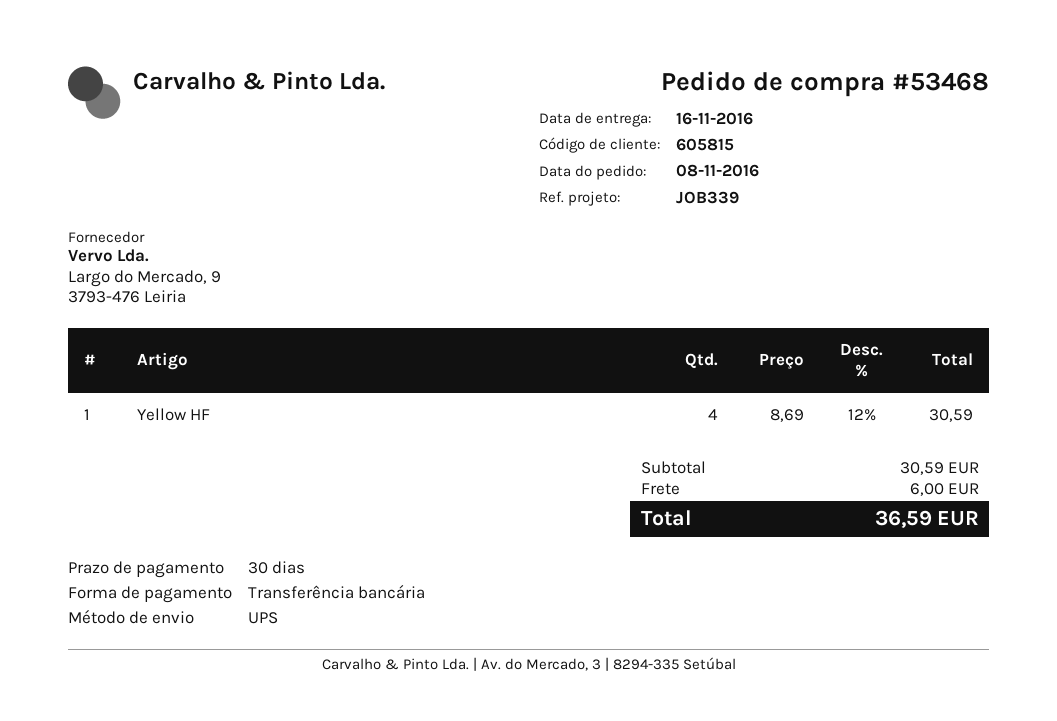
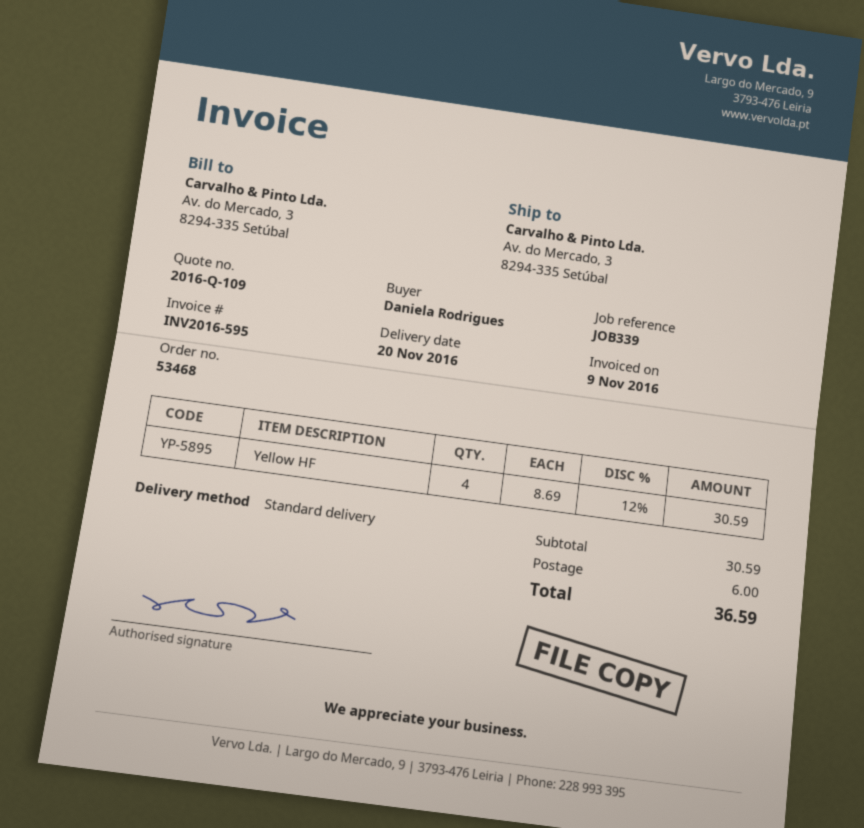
delivery date: 2016-11-16 -> 2016-11-20
shipping method: UPS -> standard

